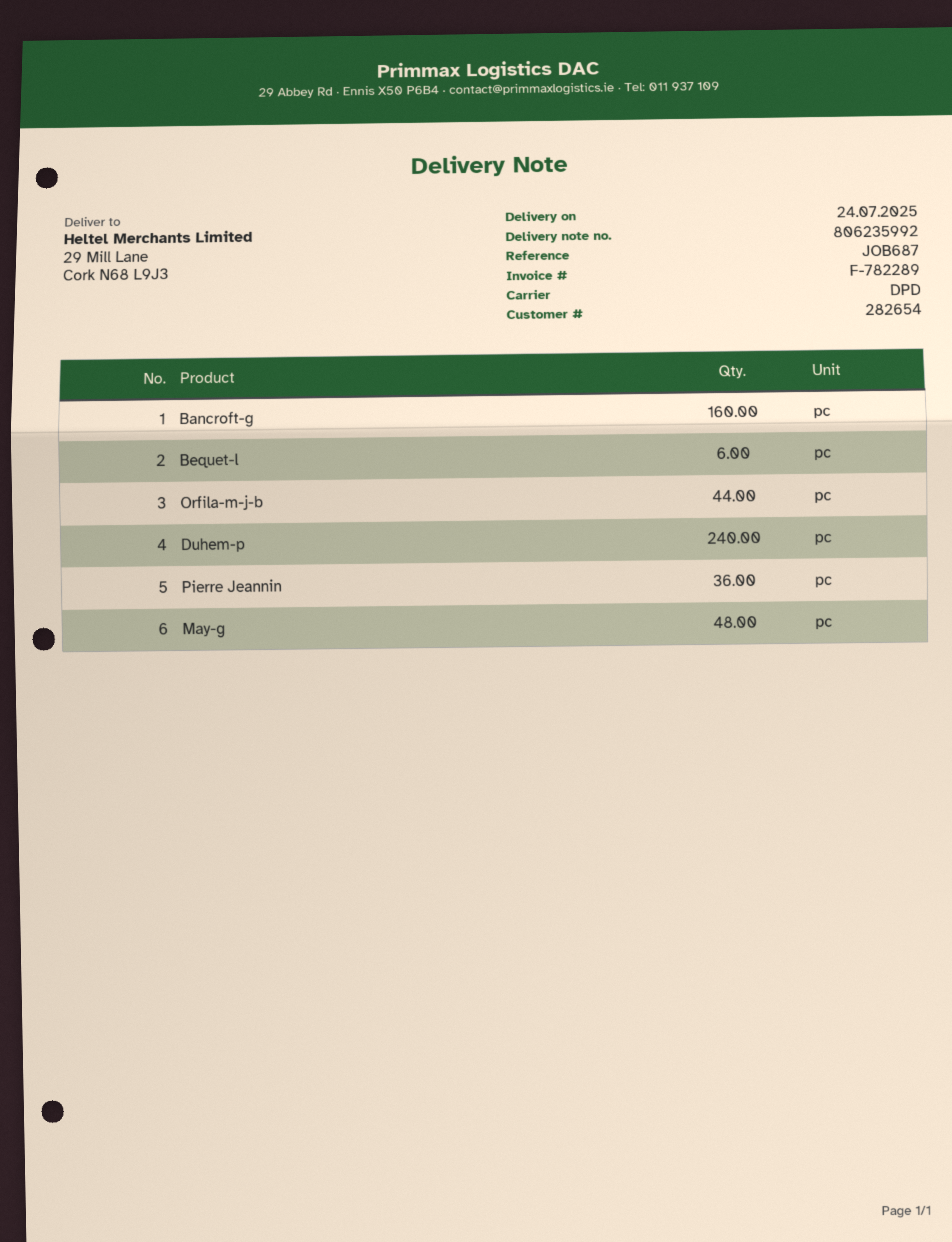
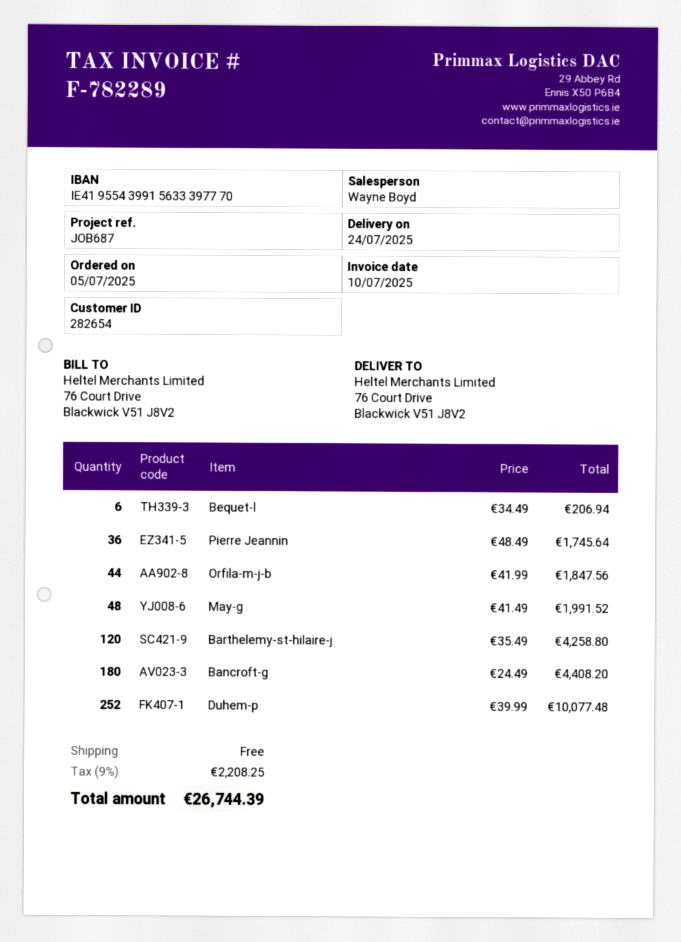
ship to: 29 Mill Lane, Cork N68 L9J3 -> 76 Court Drive, Blackwick V51 J8V2
Bancroft-g: 160 -> 180
Duhem-p: 240 -> 252
Barthelemy-st-hilaire-j: none -> 120

